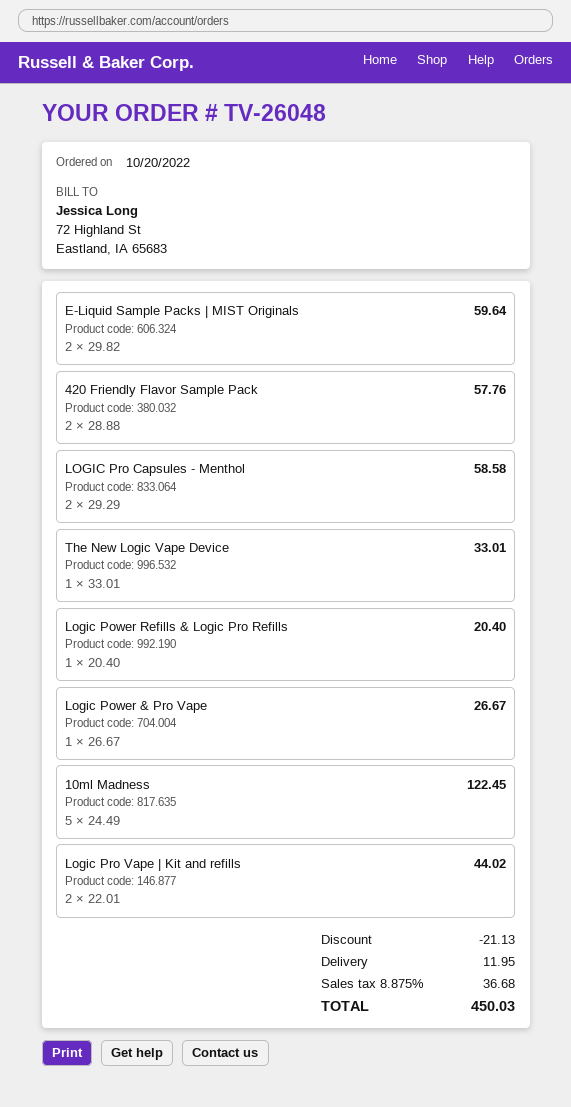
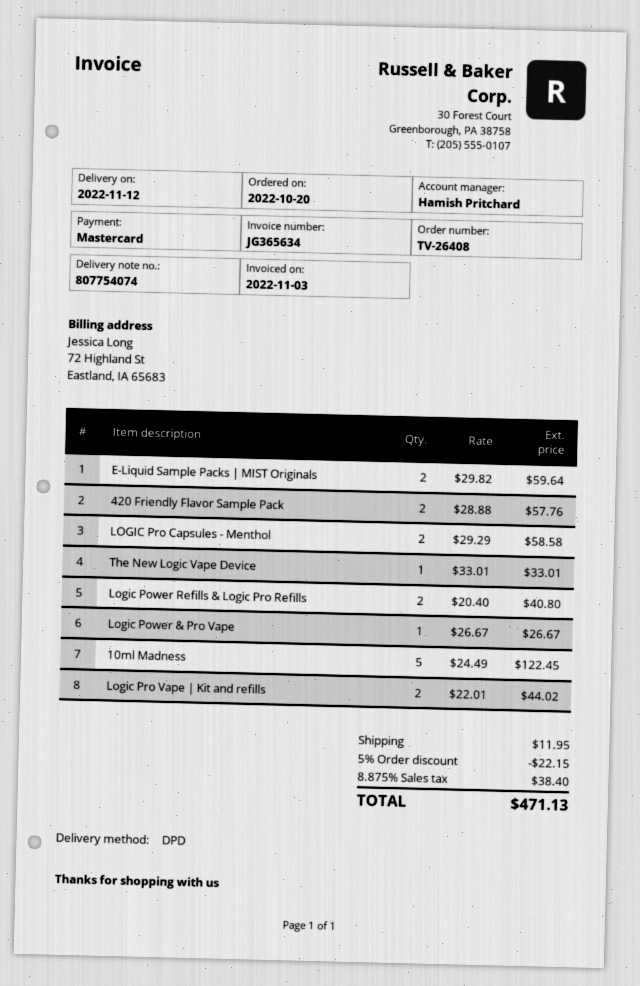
order number: TV-26048 -> TV-26408
Logic Power Refills & Logic Pro Refills: 1 x 20.40 = 20.40 -> 2 x 20.40 = 40.80
discount: 21.13 -> 22.15
tax: 8.875% = 36.68 -> 8.875% = 38.40
total: 450.03 -> 471.13

